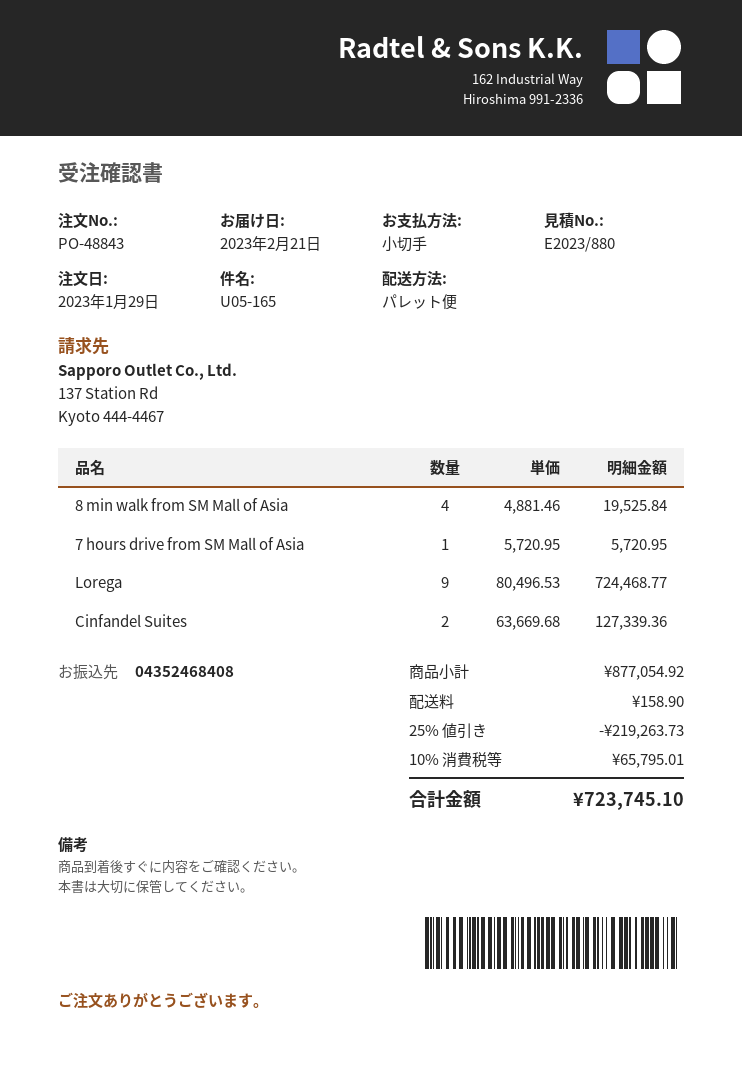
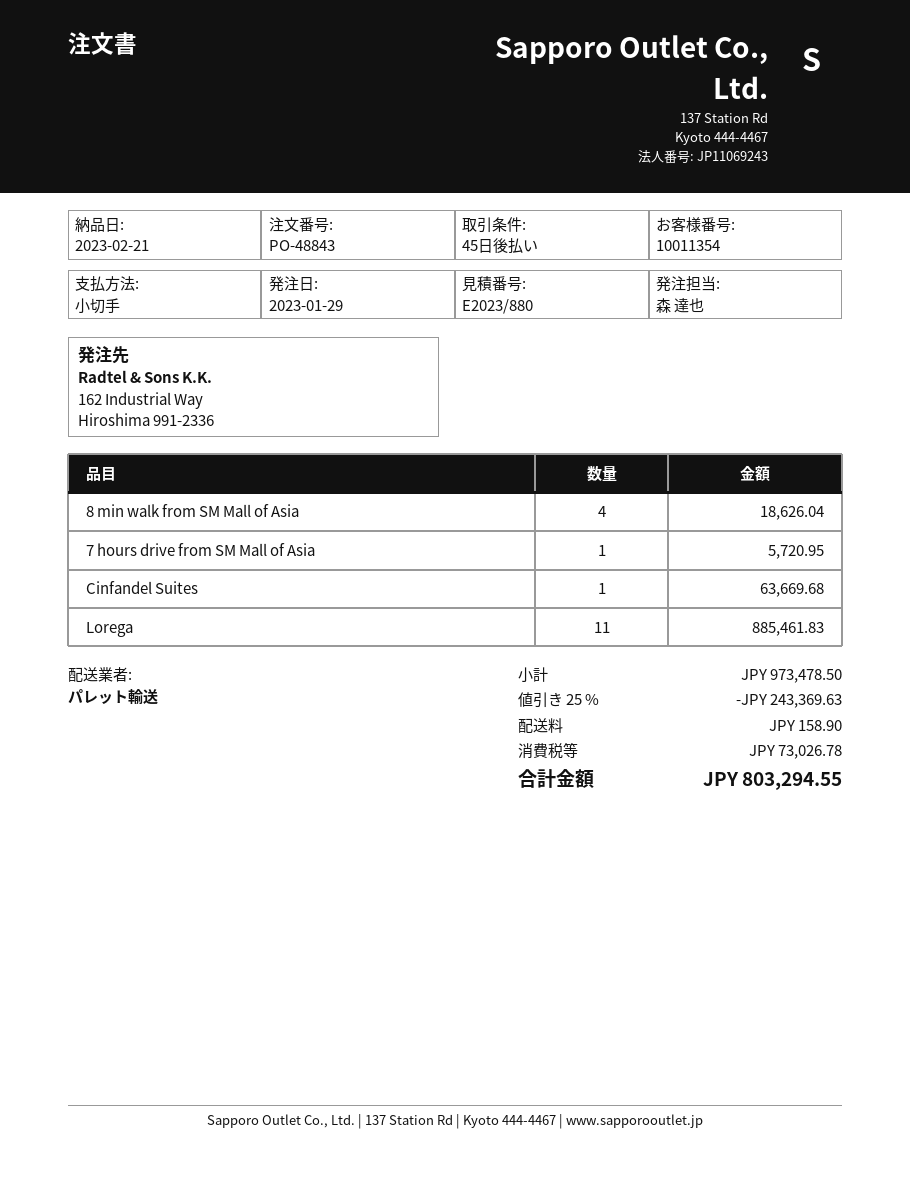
8 min walk from SM Mall of Asia: 4 for 19525.84 -> 4 for 18626.04
Lorega: 9 for 724468.77 -> 11 for 885461.83
Cinfandel Suites: 2 for 127339.36 -> 1 for 63669.68
subtotal: 877054.92 -> 973478.50
discount: 25% = 219263.73 -> 25% = 243369.63
tax: 65795.01 -> 73026.78
total: 723745.10 -> 803294.55

